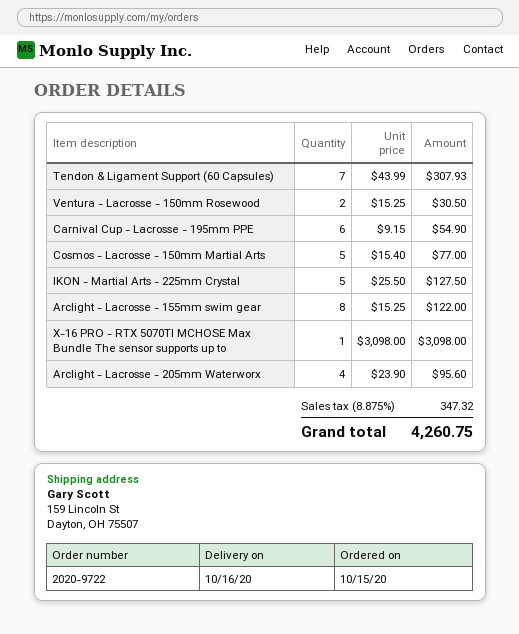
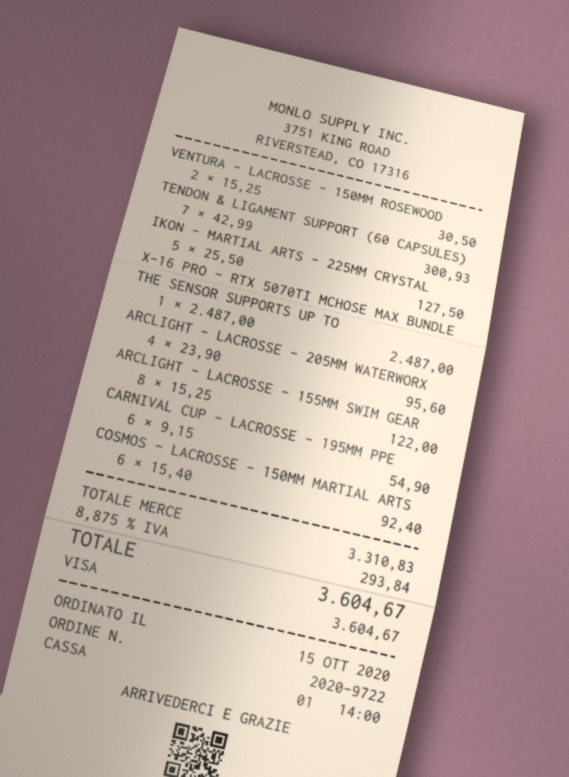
Tendon & Ligament Support (60 Capsules): 7 x 43.99 = 307.93 -> 7 x 42.99 = 300.93
Cosmos - Lacrosse - 150mm Martial Arts: 5 x 15.40 = 77.00 -> 6 x 15.40 = 92.40
X-16 PRO - RTX 5070TI MCHOSE Max Bundle The sensor supports up to: 1 x 3098.00 = 3098.00 -> 1 x 2487.00 = 2487.00
tax: 8.875% = 347.32 -> 8.875% = 293.84
total: 4260.75 -> 3604.67

